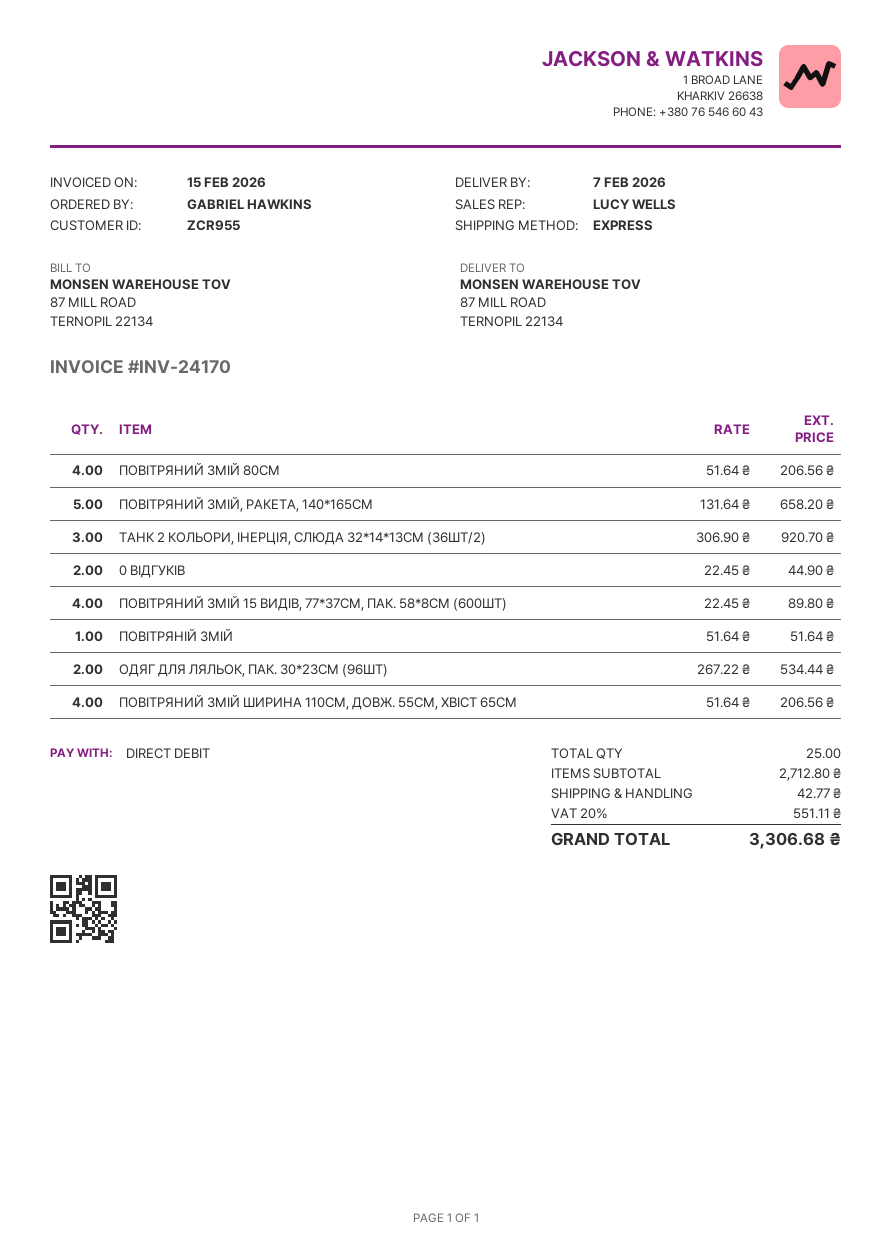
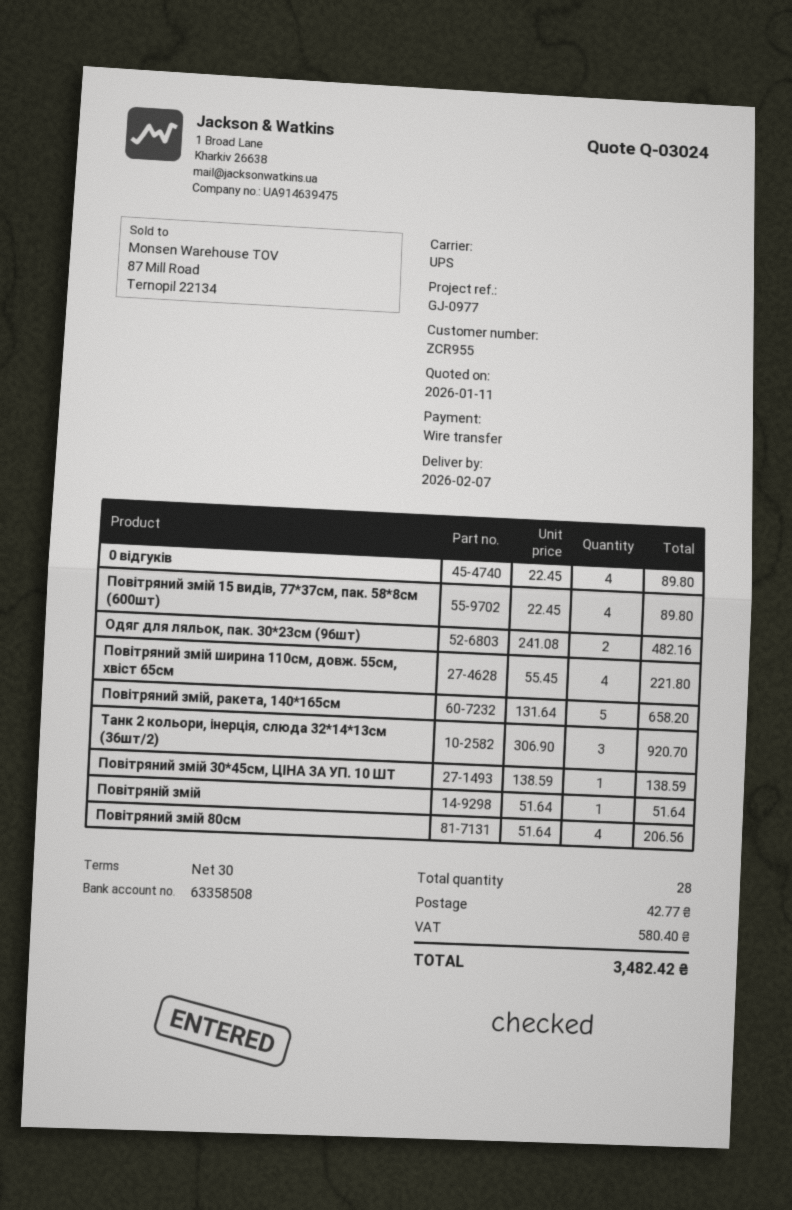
payment method: direct debit -> bank transfer
shipping method: express -> UPS
0 ВІДГУКІВ: 2 x 22.45 = 44.90 -> 4 x 22.45 = 89.80
ОДЯГ ДЛЯ ЛЯЛЬОК, ПАК. 30*23СМ (96ШТ): 2 x 267.22 = 534.44 -> 2 x 241.08 = 482.16
ПОВІТРЯНИЙ ЗМІЙ ШИРИНА 110СМ, ДОВЖ. 55СМ, ХВІСТ 65СМ: 4 x 51.64 = 206.56 -> 4 x 55.45 = 221.80
Повітряний змій 30*45см, ЦІНА ЗА УП. 10 ШТ: none -> 1 x 138.59 = 138.59
total quantity: 25 -> 28
tax: 551.11 -> 580.40
total: 3306.68 -> 3482.42

